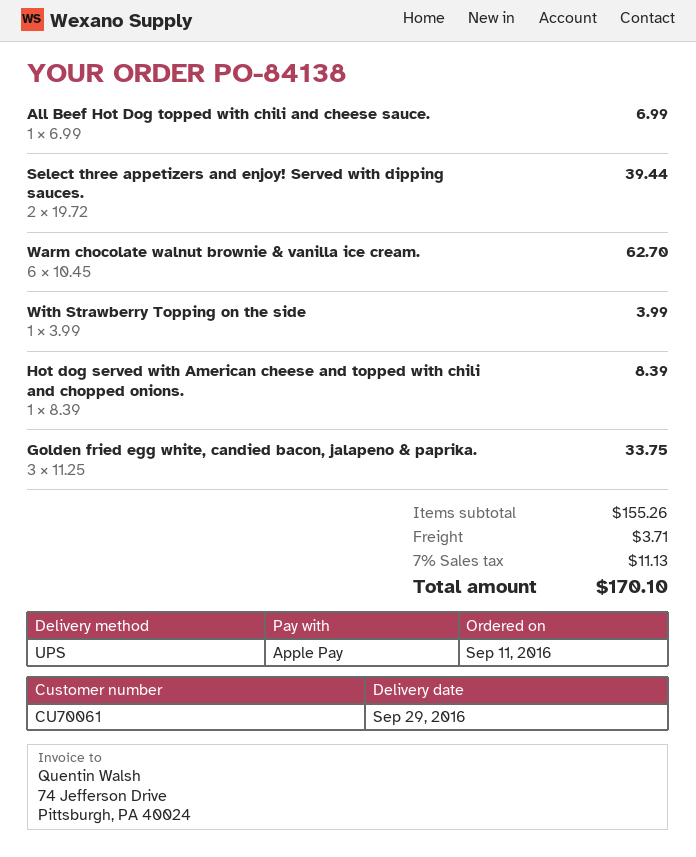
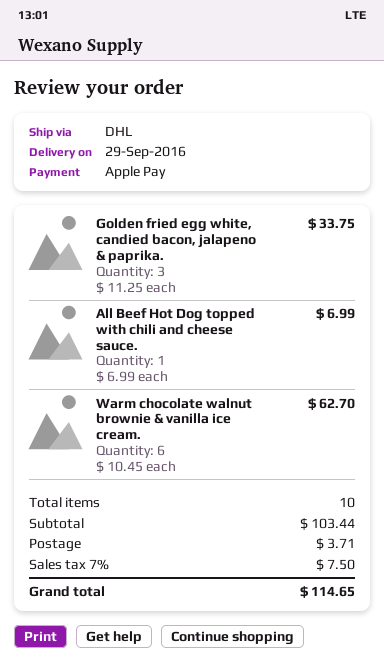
shipping method: UPS -> DHL
Select three appetizers and enjoy! Served with dipping sauces.: 2 x 19.72 = 39.44 -> none
With Strawberry Topping on the side: 1 x 3.99 = 3.99 -> none
Hot dog served with American cheese and topped with chili and chopped onions.: 1 x 8.39 = 8.39 -> none
subtotal: 155.26 -> 103.44
tax: 7% = 11.13 -> 7% = 7.50
total: 170.10 -> 114.65

